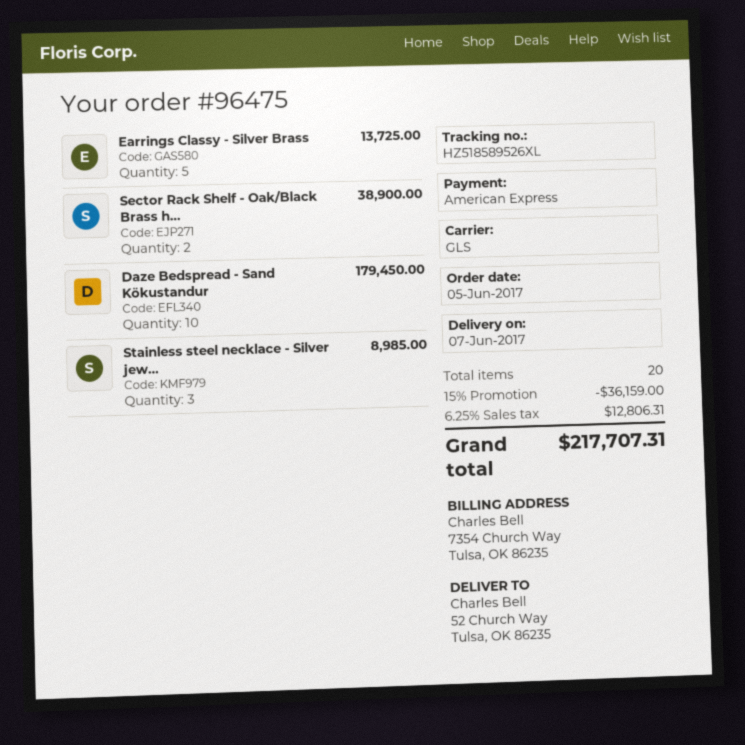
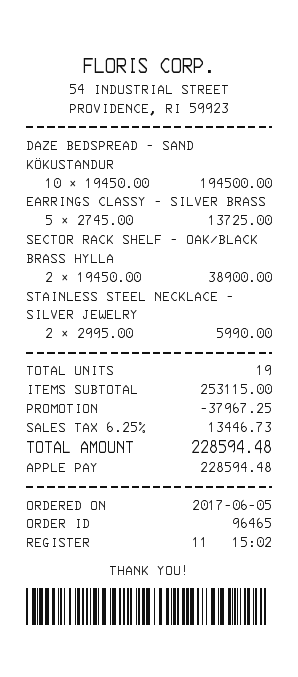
order number: 96475 -> 96465
payment method: American Express -> Apple Pay
Daze Bedspread - Sand Kökustandur: 10 for 179450.00 -> 10 for 194500.00
Stainless steel necklace - Silver jew...: 3 for 8985.00 -> 2 for 5990.00
total quantity: 20 -> 19
discount: 36159.00 -> 37967.25
tax: 6.25% = 12806.31 -> 6.25% = 13446.73
total: 217707.31 -> 228594.48

